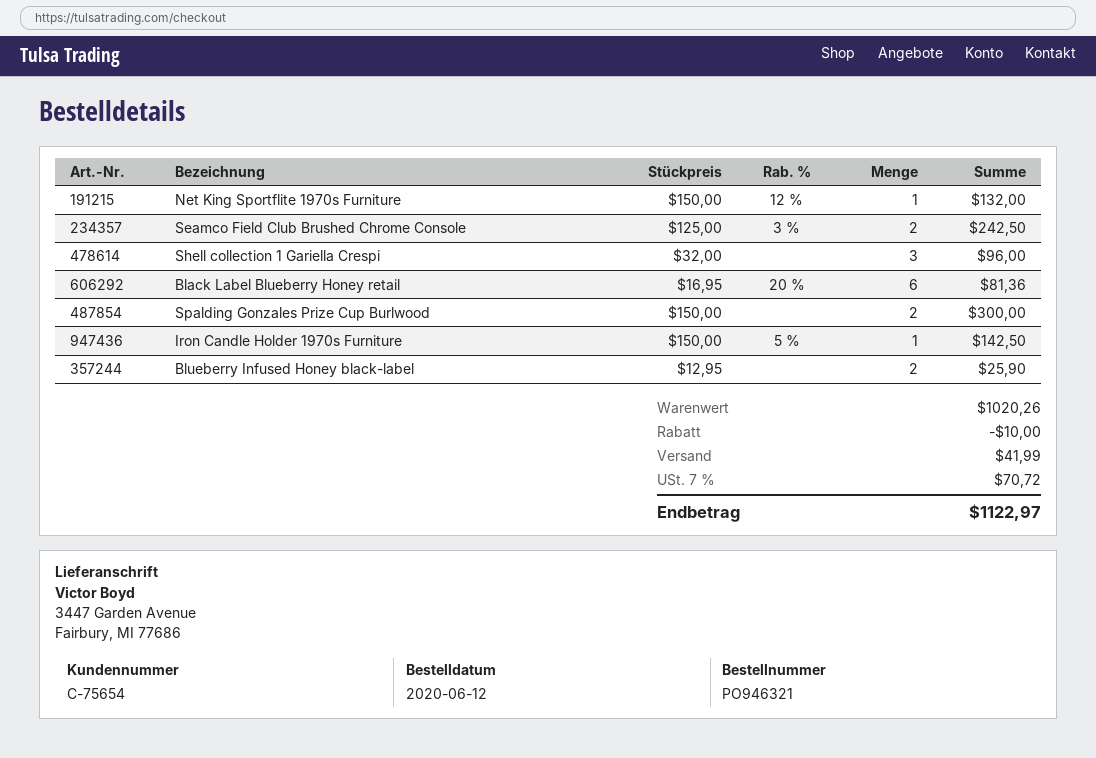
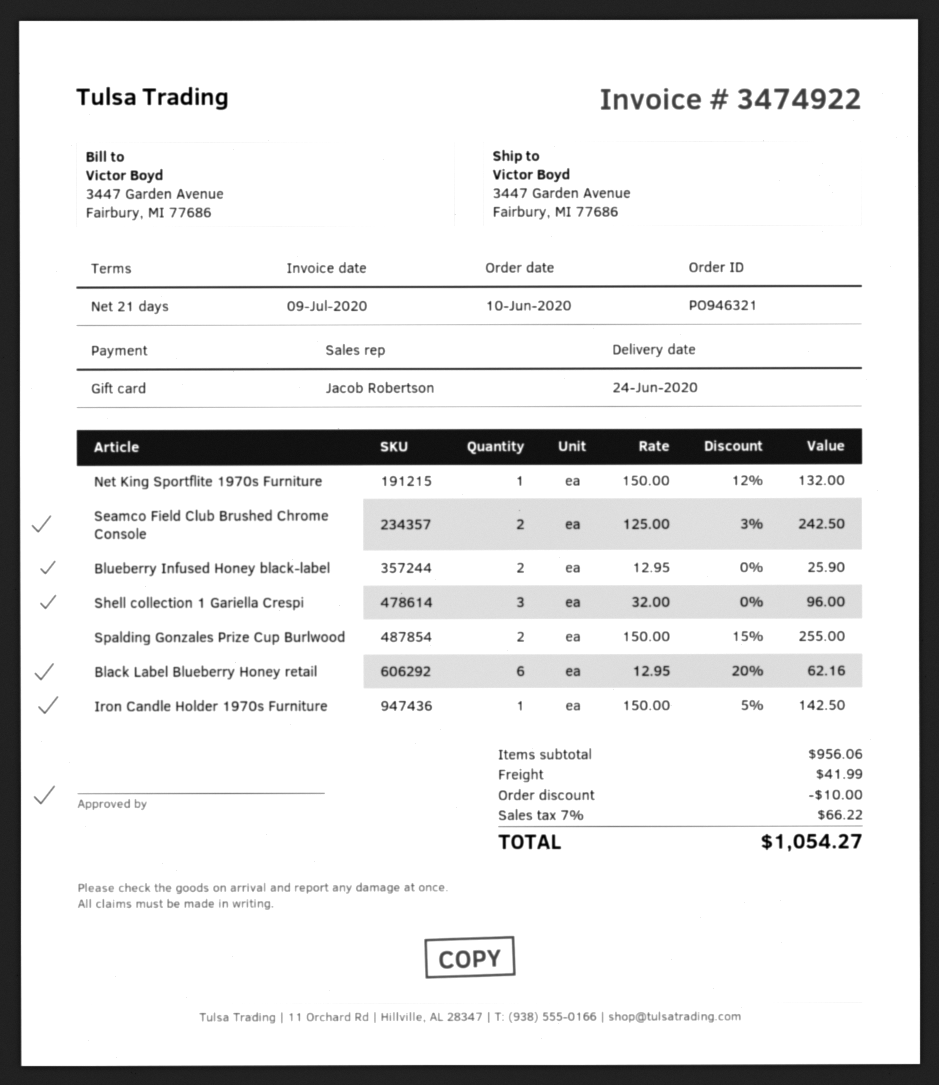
order date: 2020-06-12 -> 2020-06-10
Black Label Blueberry Honey retail: 6 x 16.95 - 20% = 81.36 -> 6 x 12.95 - 20% = 62.16
Spalding Gonzales Prize Cup Burlwood: 2 x 150.00 = 300.00 -> 2 x 150.00 - 15% = 255.00
subtotal: 1020.26 -> 956.06
tax: 7% = 70.72 -> 7% = 66.22
total: 1122.97 -> 1054.27

